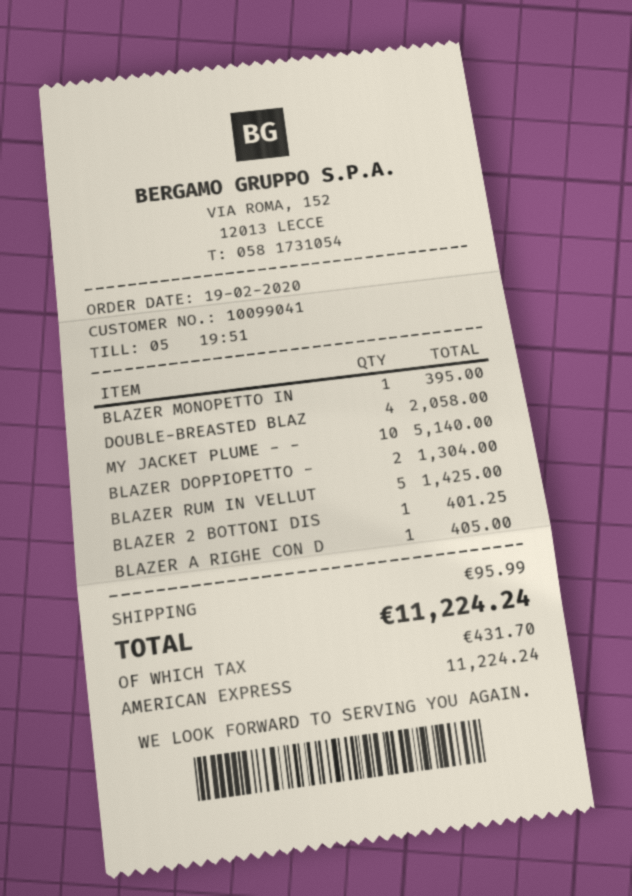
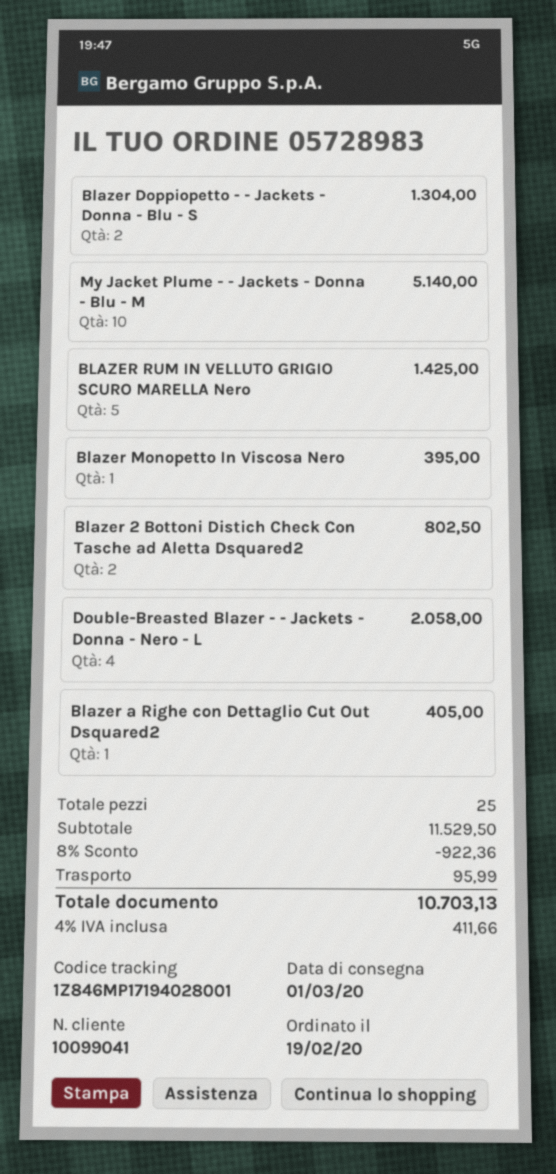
BLAZER 2 BOTTONI DIS: 1 for 401.25 -> 2 for 802.50
discount: none -> 8% = 922.36
tax: 431.70 -> 411.66
total: 11224.24 -> 10703.13

